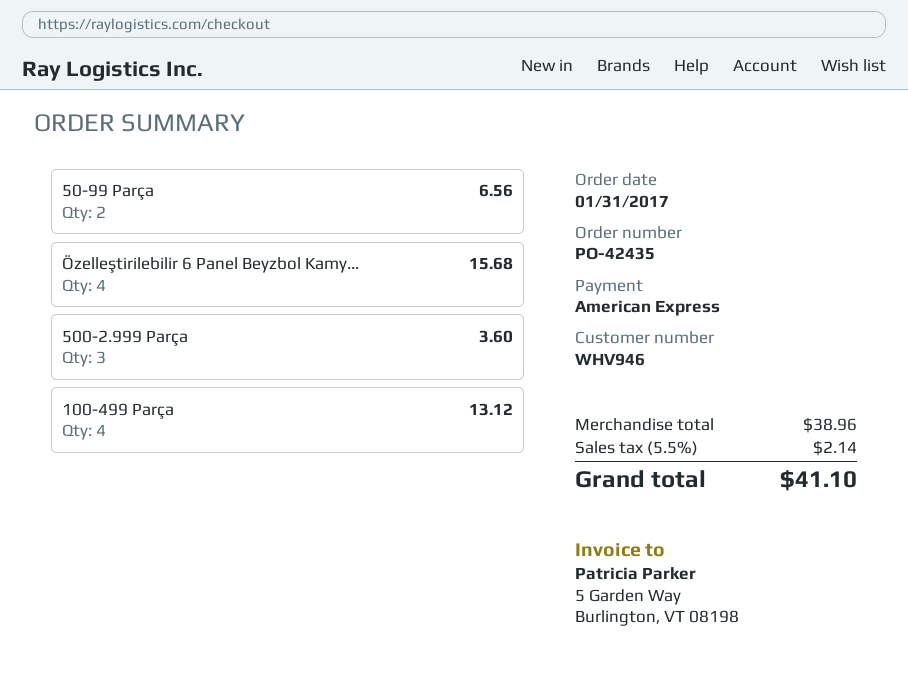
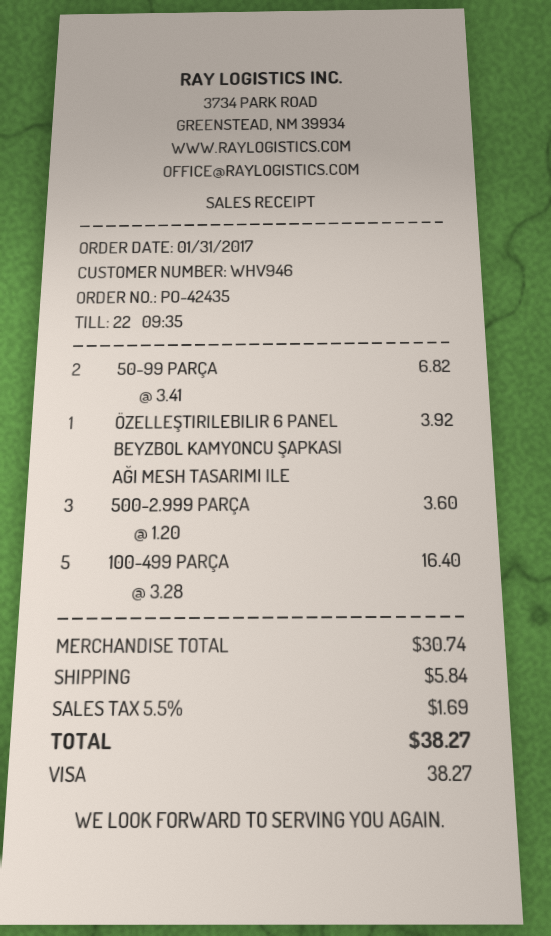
payment method: American Express -> Visa
50-99 Parça: 2 for 6.56 -> 2 for 6.82
Özelleştirilebilir 6 Panel Beyzbol Kamy...: 4 for 15.68 -> 1 for 3.92
100-499 Parça: 4 for 13.12 -> 5 for 16.40
subtotal: 38.96 -> 30.74
shipping: none -> 5.84
tax: 5.5% = 2.14 -> 5.5% = 1.69
total: 41.10 -> 38.27

